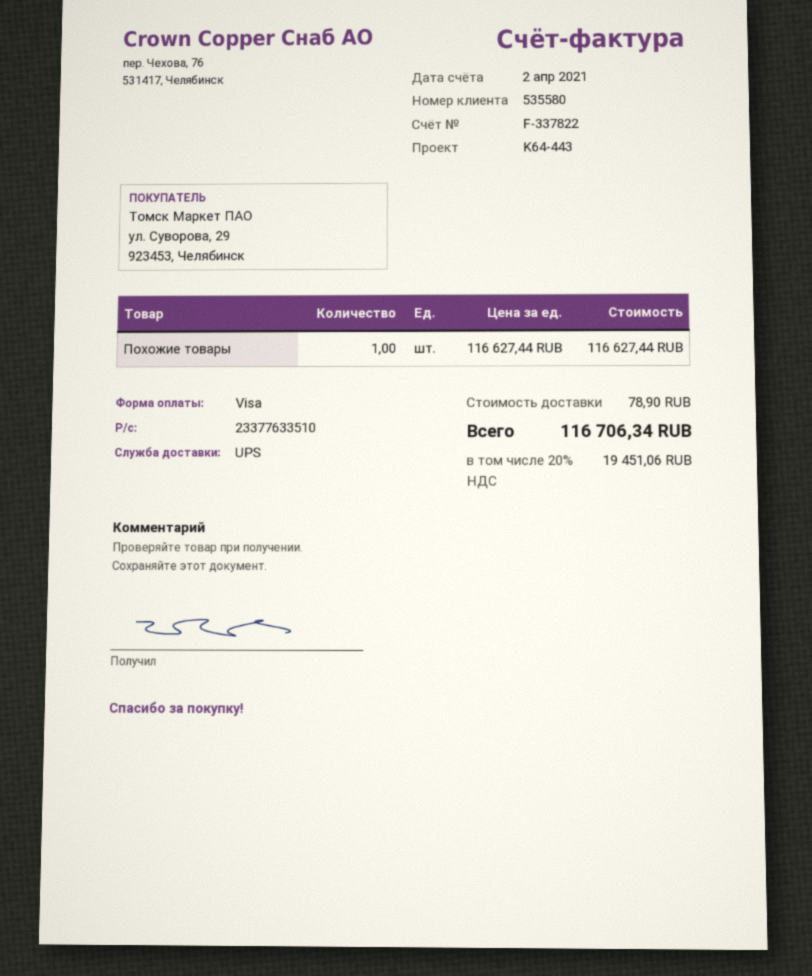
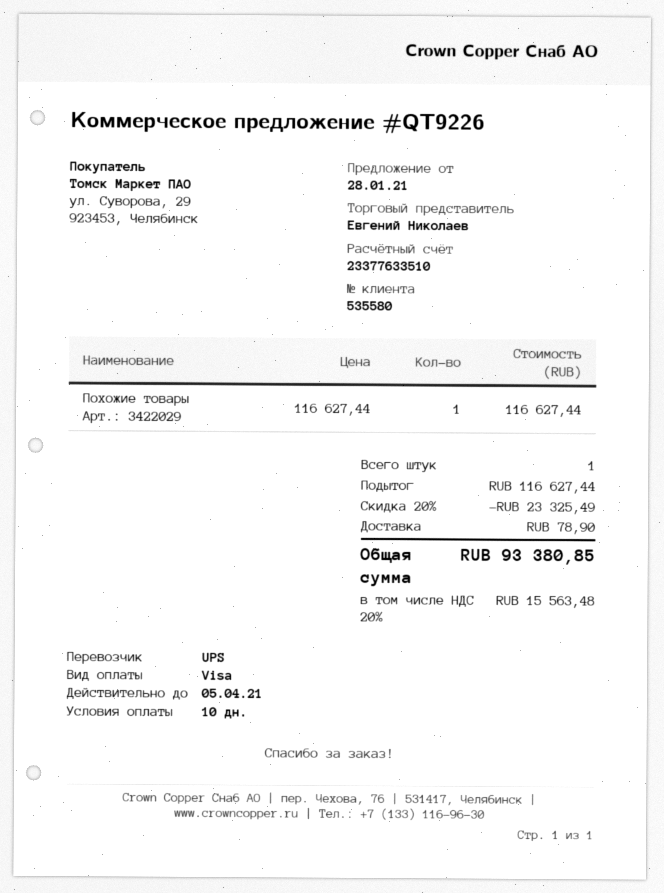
discount: none -> 20% = 23325.49
tax: 20% = 19451.06 -> 20% = 15563.48
total: 116706.34 -> 93380.85

